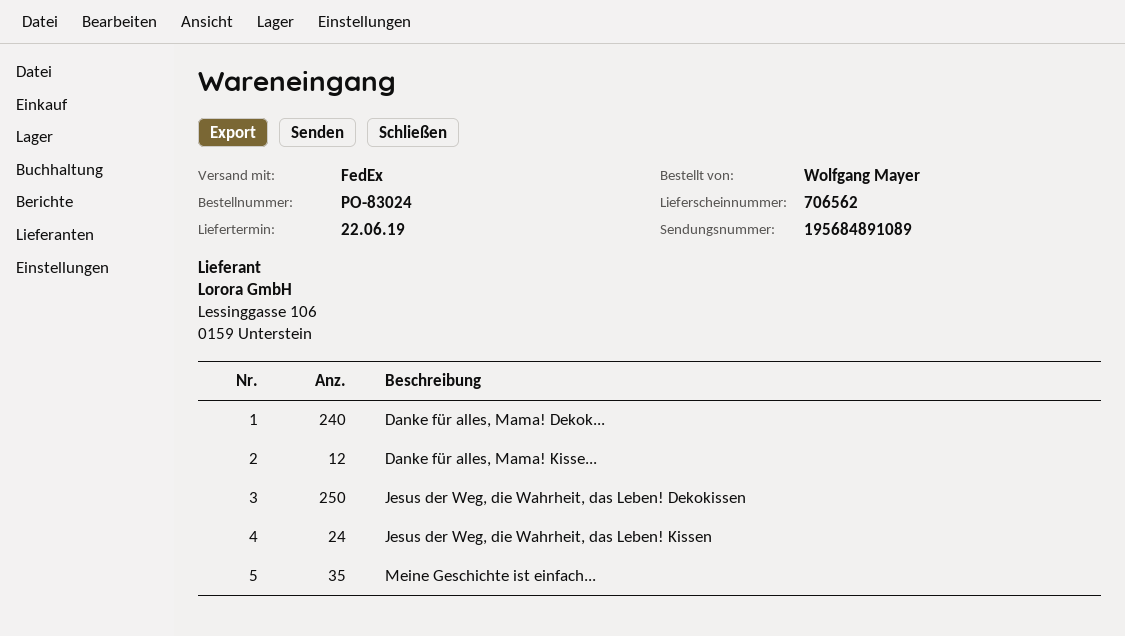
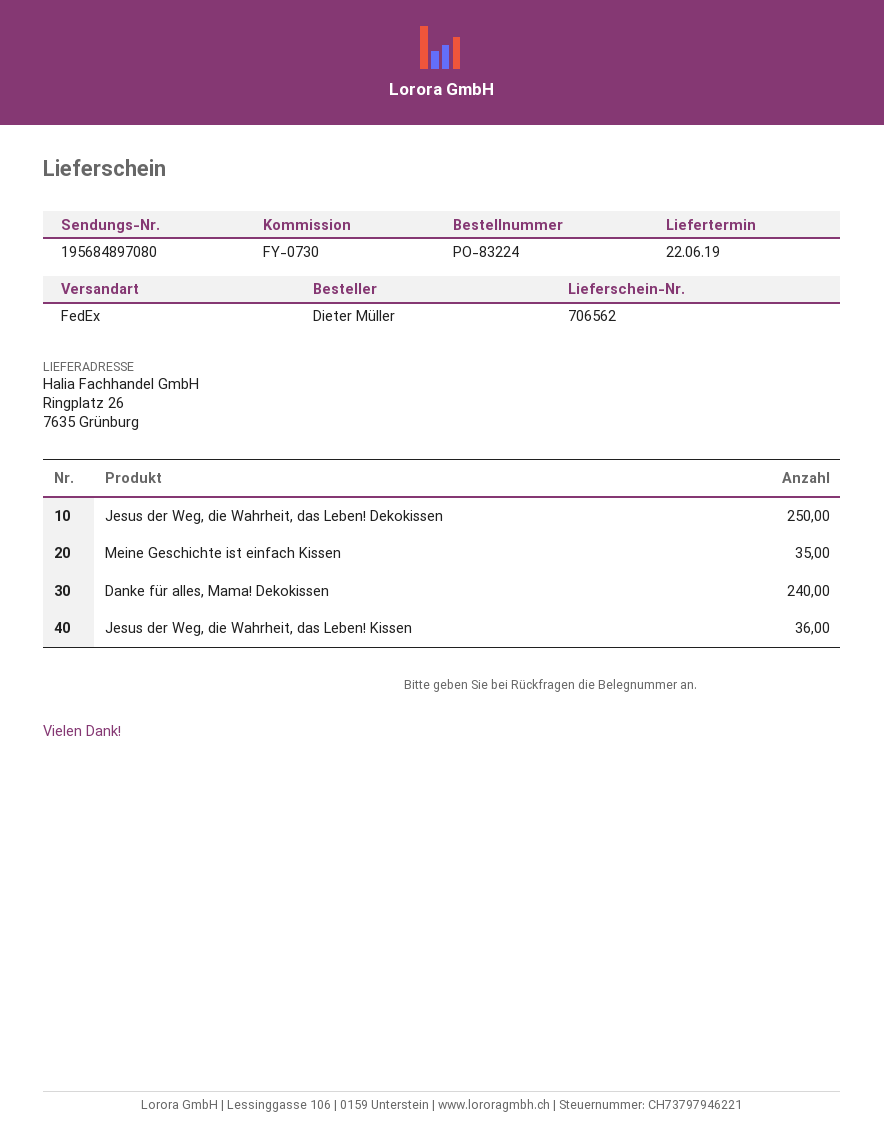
order number: PO-83024 -> PO-83224
ordered by: Wolfgang Mayer -> Dieter Müller
tracking number: 195684891089 -> 195684897080
Danke für alles, Mama! Kisse...: 12 -> none
Jesus der Weg, die Wahrheit, das Leben! Kissen: 24 -> 36

